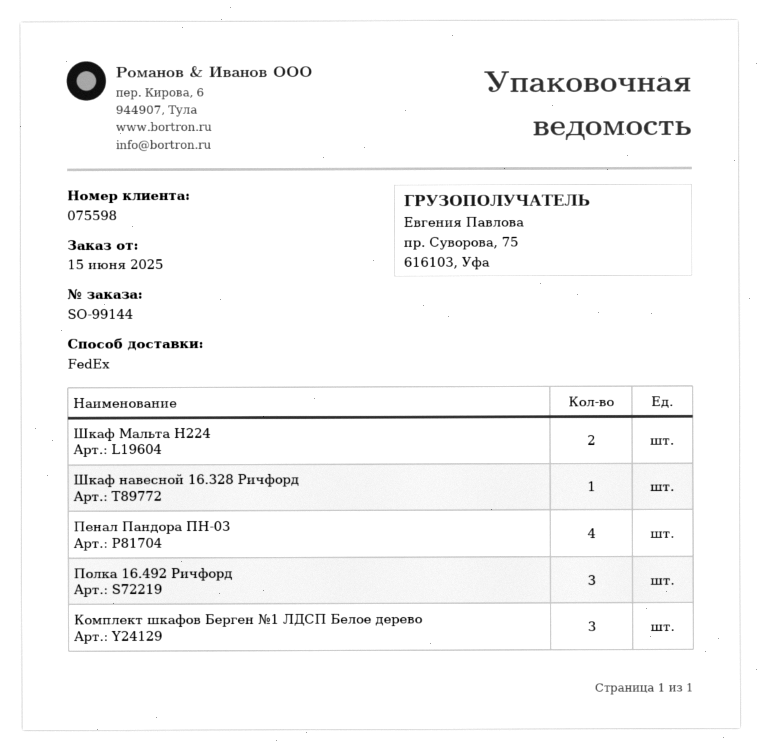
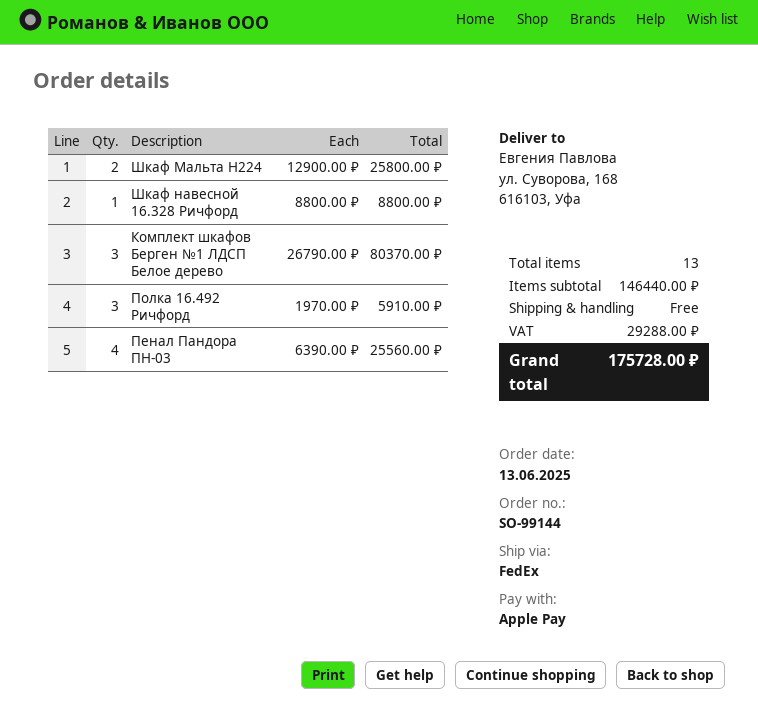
order date: 2025-06-15 -> 2025-06-13
ship to: пр. Суворова, 75, 616103, Уфа -> ул. Суворова, 168, 616103, Уфа

